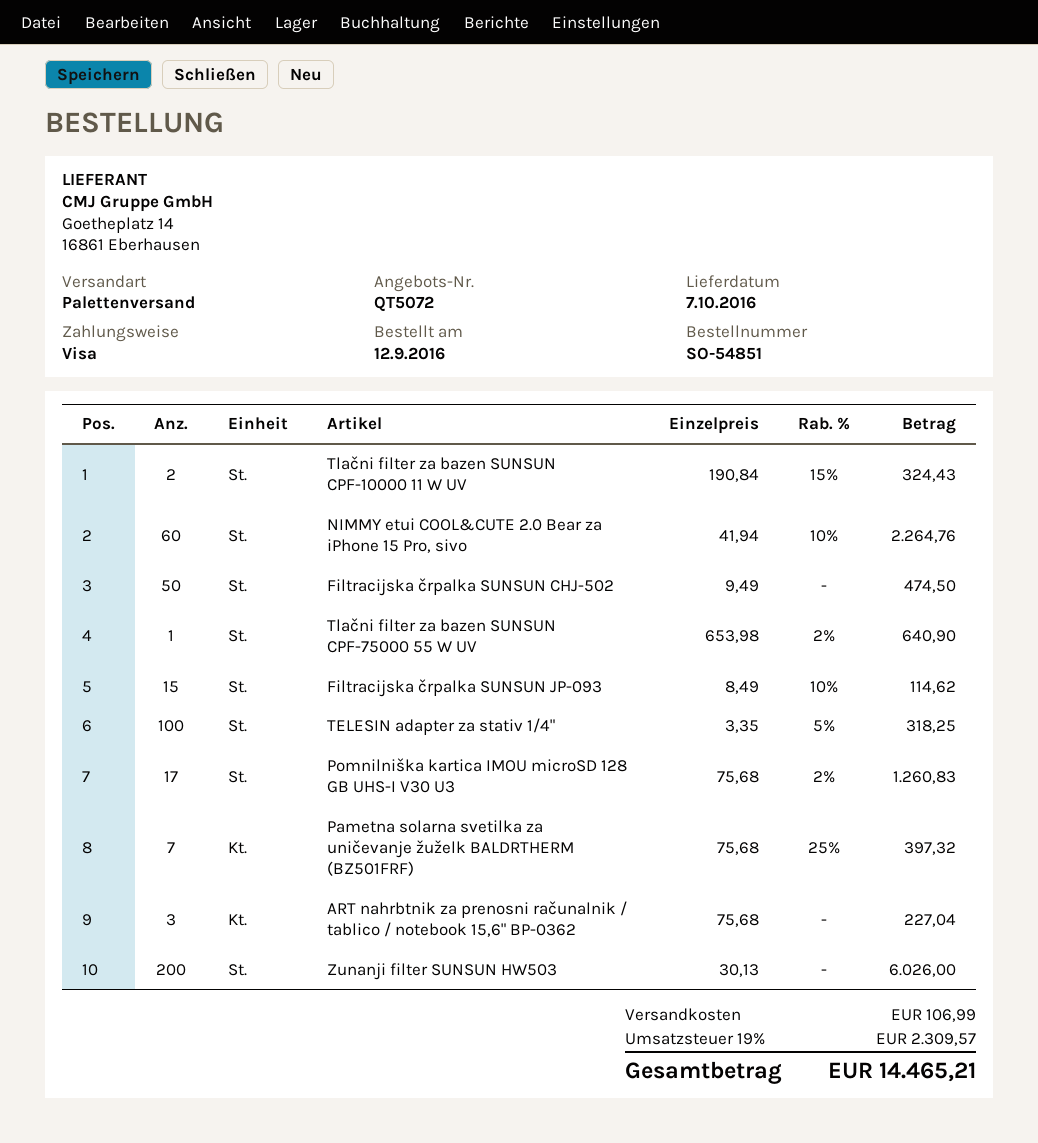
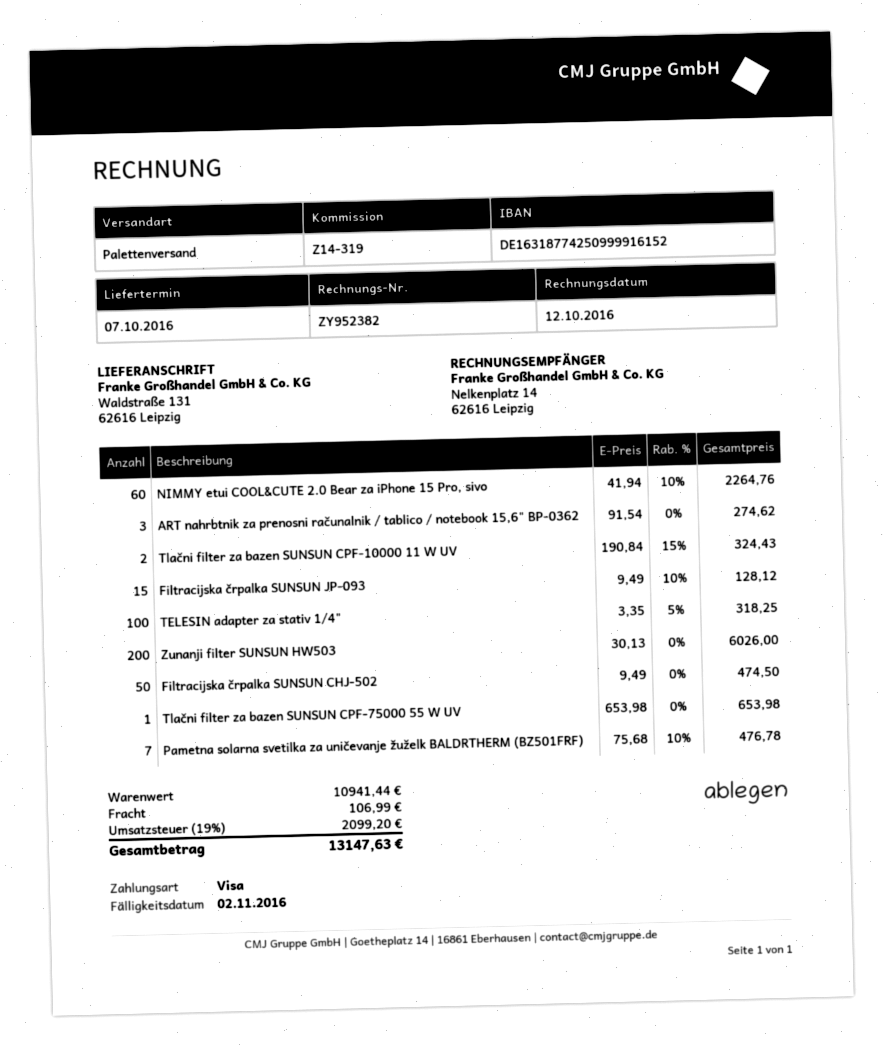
Tlačni filter za bazen SUNSUN CPF-75000 55 W UV: 1 x 653.98 - 2% = 640.90 -> 1 x 653.98 = 653.98
Filtracijska črpalka SUNSUN JP-093: 15 x 8.49 - 10% = 114.62 -> 15 x 9.49 - 10% = 128.12
Pomnilniška kartica IMOU microSD 128 GB UHS-I V30 U3: 17 x 75.68 - 2% = 1260.83 -> none
Pametna solarna svetilka za uničevanje žuželk BALDRTHERM (BZ501FRF): 7 x 75.68 - 25% = 397.32 -> 7 x 75.68 - 10% = 476.78
ART nahrbtnik za prenosni računalnik / tablico / notebook 15,6" BP-0362: 3 x 75.68 = 227.04 -> 3 x 91.54 = 274.62
tax: 19% = 2309.57 -> 19% = 2099.20
total: 14465.21 -> 13147.63

